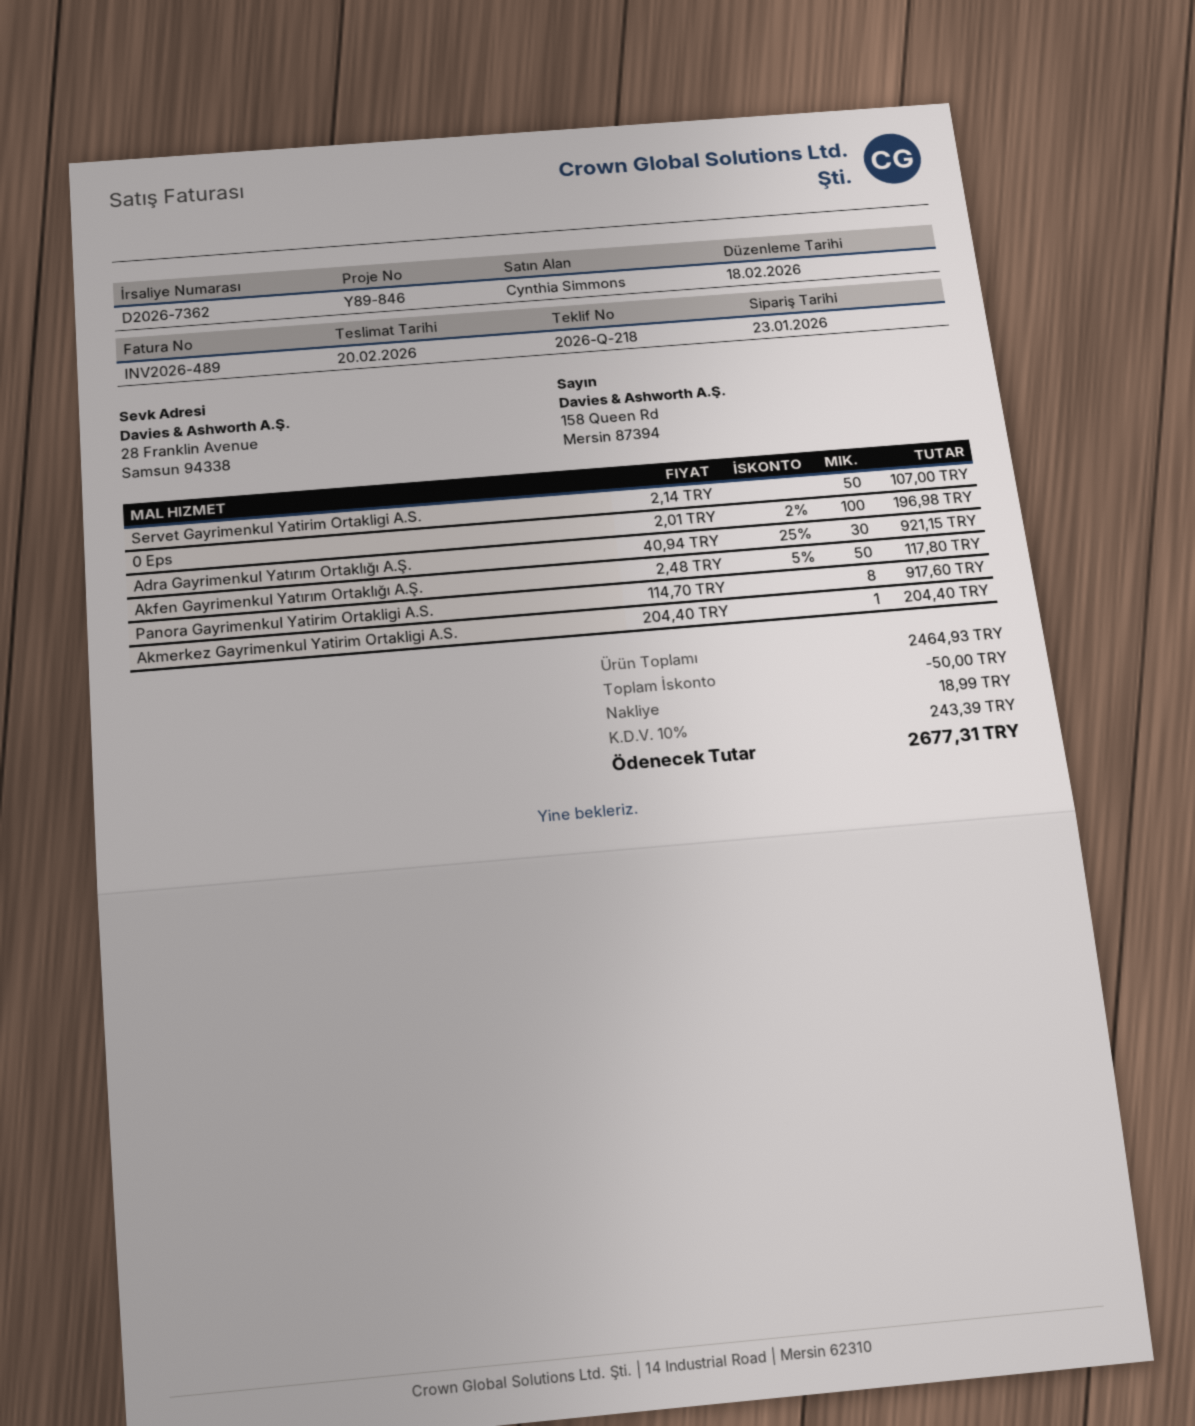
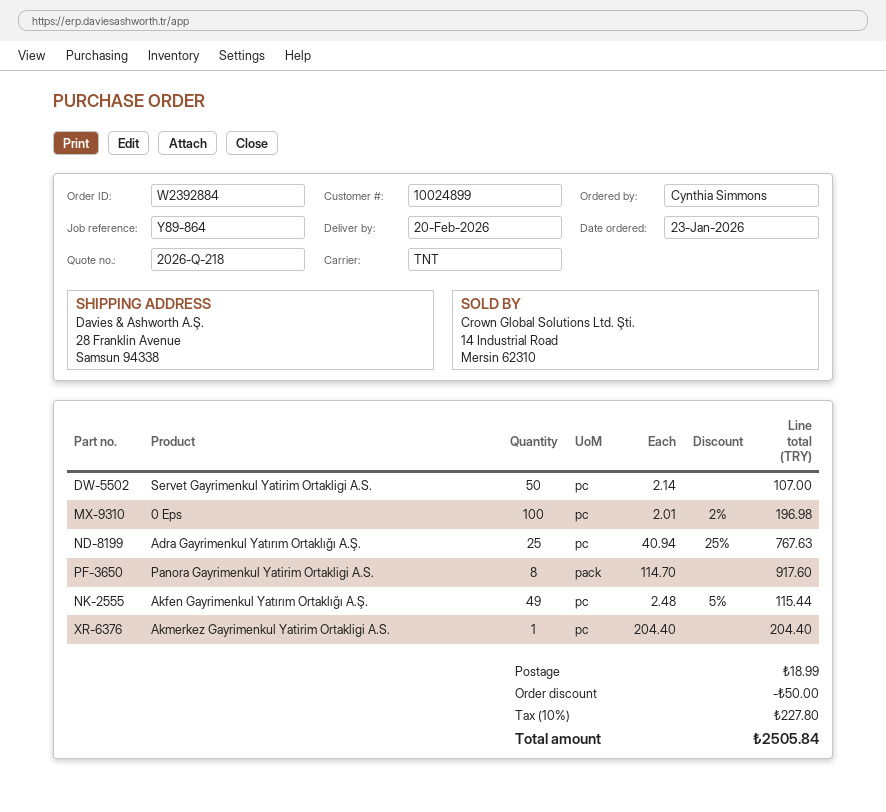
reference: Y89-846 -> Y89-864
Adra Gayrimenkul Yatırım Ortaklığı A.Ş.: 30 x 40.94 - 25% = 921.15 -> 25 x 40.94 - 25% = 767.63
Akfen Gayrimenkul Yatırım Ortaklığı A.Ş.: 50 x 2.48 - 5% = 117.80 -> 49 x 2.48 - 5% = 115.44
tax: 10% = 243.39 -> 10% = 227.80
total: 2677.31 -> 2505.84

